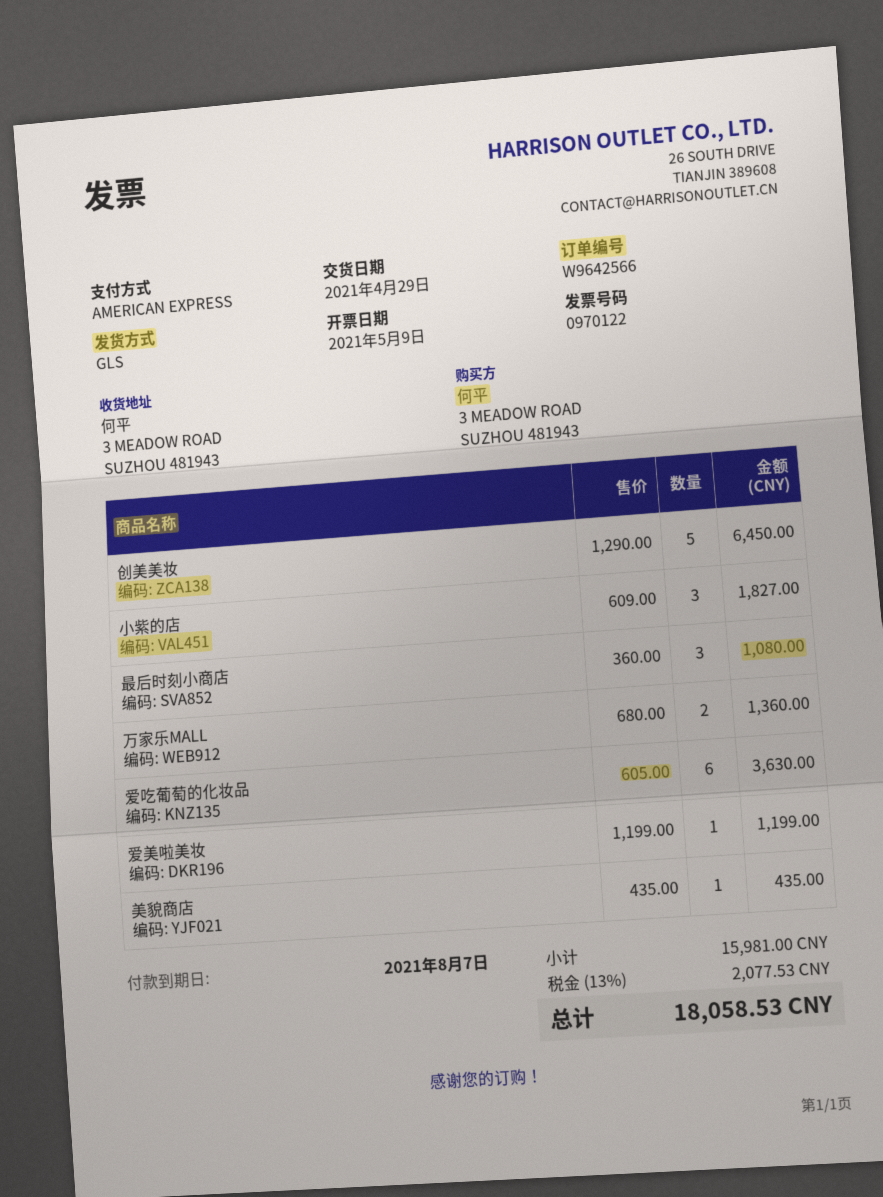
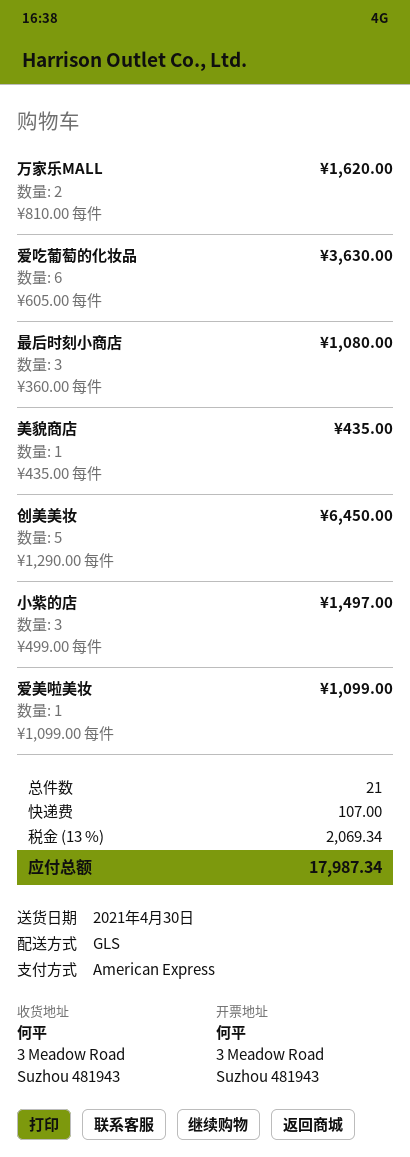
delivery date: 2021-04-29 -> 2021-04-30
小紫的店: 3 x 609.00 = 1827.00 -> 3 x 499.00 = 1497.00
万家乐MALL: 2 x 680.00 = 1360.00 -> 2 x 810.00 = 1620.00
爱美啦美妆: 1 x 1199.00 = 1199.00 -> 1 x 1099.00 = 1099.00
shipping: none -> 107.00
tax: 13% = 2077.53 -> 13% = 2069.34
total: 18058.53 -> 17987.34

